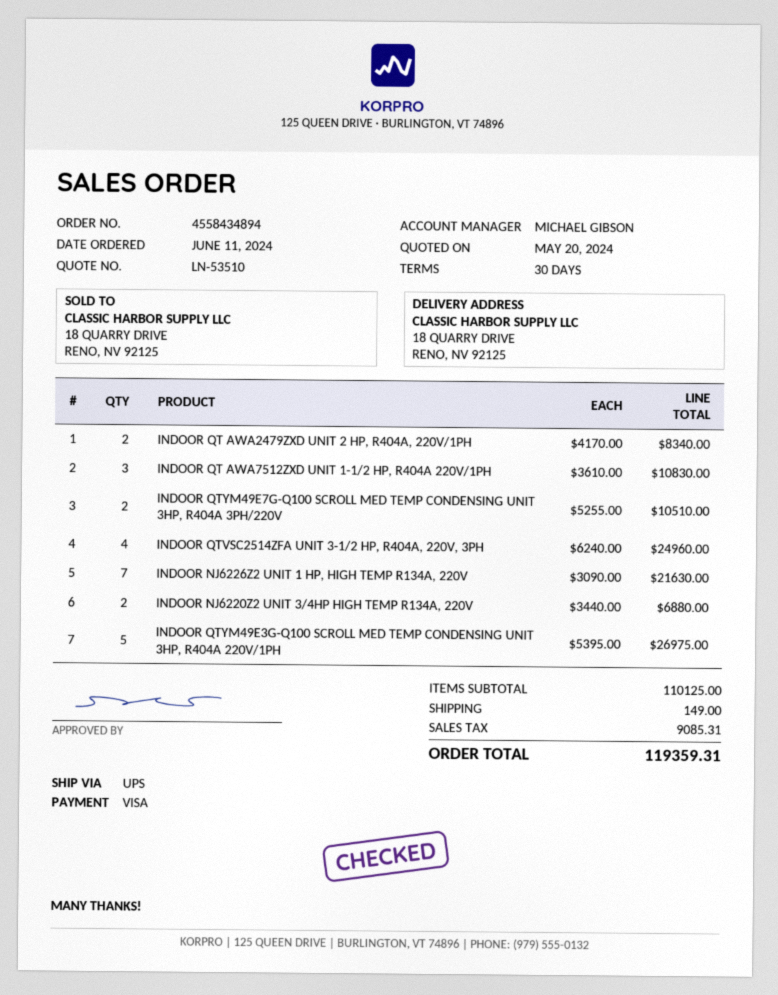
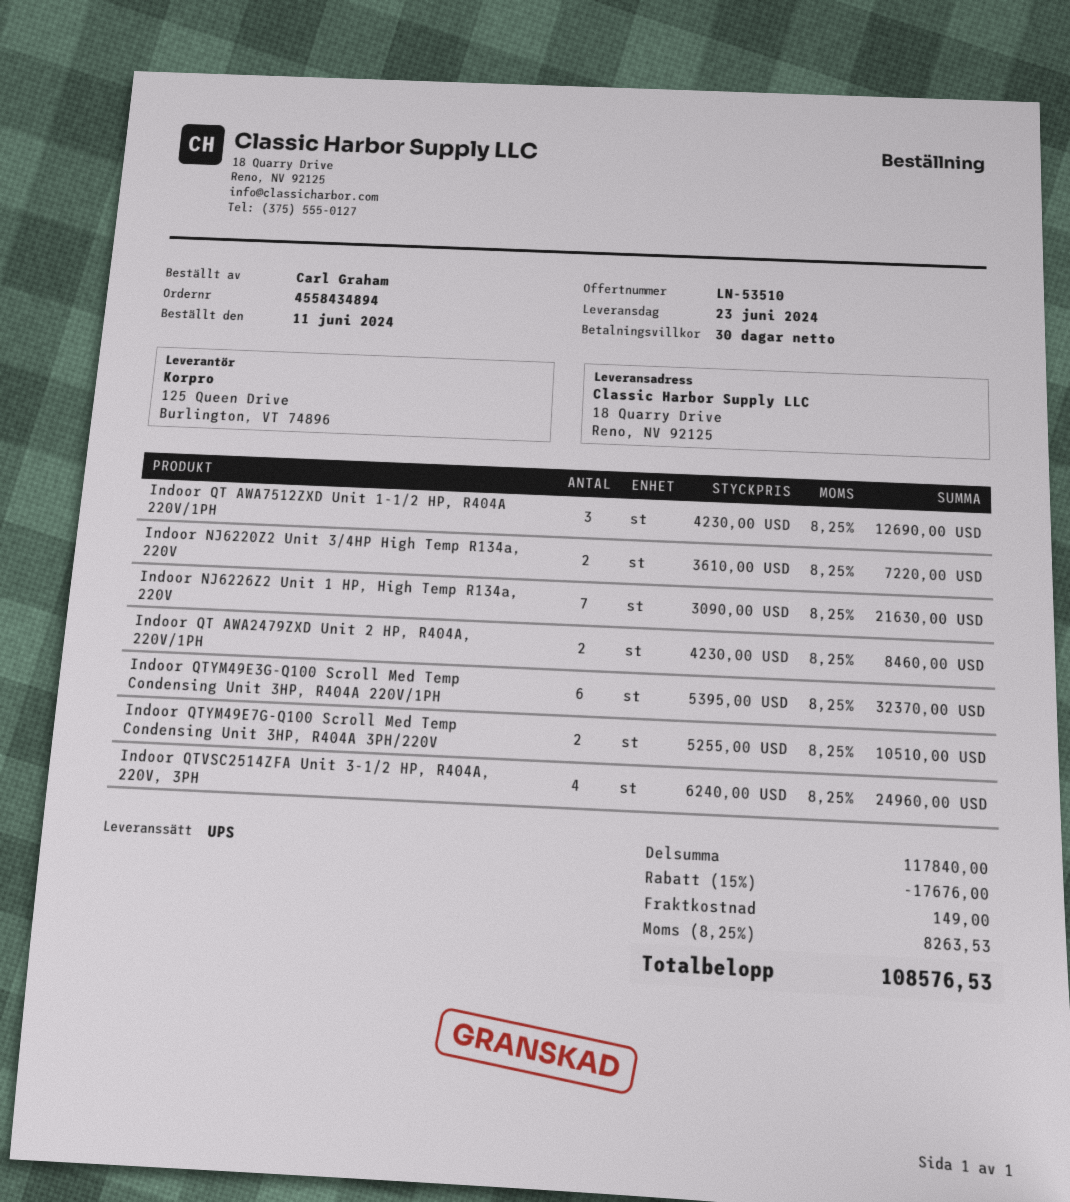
INDOOR QT AWA2479ZXD UNIT 2 HP, R404A, 220V/1PH: 2 x 4170.00 = 8340.00 -> 2 x 4230.00 = 8460.00
INDOOR QT AWA7512ZXD UNIT 1-1/2 HP, R404A 220V/1PH: 3 x 3610.00 = 10830.00 -> 3 x 4230.00 = 12690.00
INDOOR NJ6220Z2 UNIT 3/4HP HIGH TEMP R134A, 220V: 2 x 3440.00 = 6880.00 -> 2 x 3610.00 = 7220.00
INDOOR QTYM49E3G-Q100 SCROLL MED TEMP CONDENSING UNIT 3HP, R404A 220V/1PH: 5 x 5395.00 = 26975.00 -> 6 x 5395.00 = 32370.00
subtotal: 110125.00 -> 117840.00
discount: none -> 15% = 17676.00
tax: 9085.31 -> 8263.53
total: 119359.31 -> 108576.53

